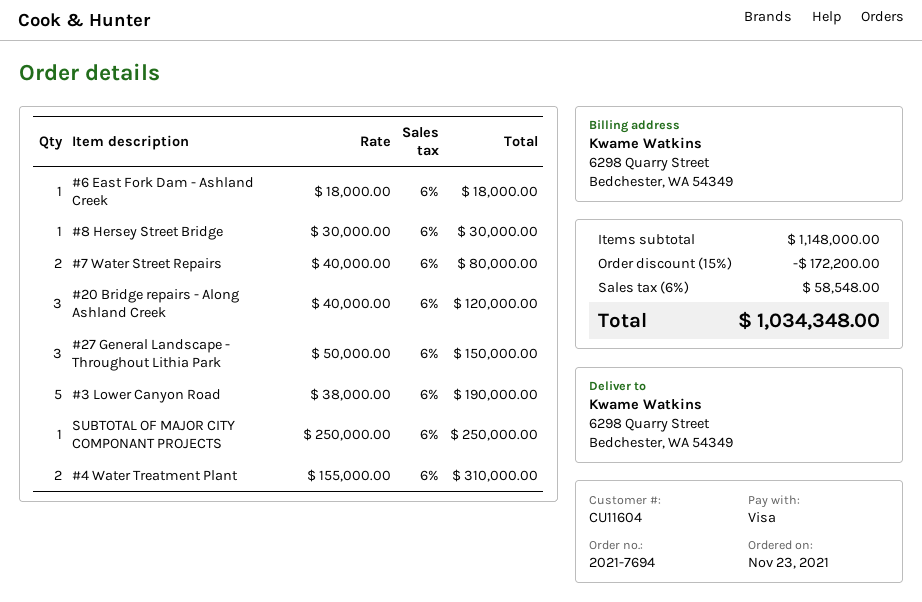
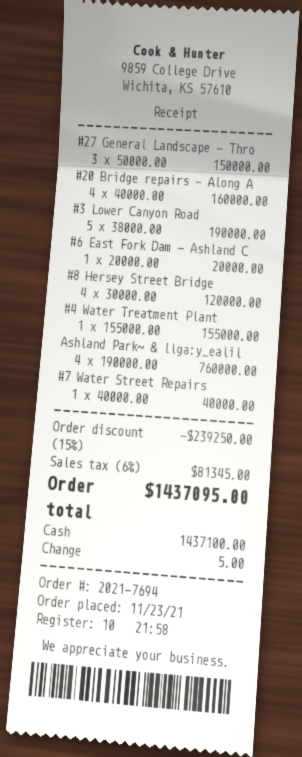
payment method: Visa -> cash
#6 East Fork Dam - Ashland Creek: 1 x 18000.00 = 18000.00 -> 1 x 20000.00 = 20000.00
#8 Hersey Street Bridge: 1 x 30000.00 = 30000.00 -> 4 x 30000.00 = 120000.00
#7 Water Street Repairs: 2 x 40000.00 = 80000.00 -> 1 x 40000.00 = 40000.00
#20 Bridge repairs - Along Ashland Creek: 3 x 40000.00 = 120000.00 -> 4 x 40000.00 = 160000.00
SUBTOTAL OF MAJOR CITY COMPONANT PROJECTS: 1 x 250000.00 = 250000.00 -> none
#4 Water Treatment Plant: 2 x 155000.00 = 310000.00 -> 1 x 155000.00 = 155000.00
Ashland Park~ & llga:y_ealil: none -> 4 x 190000.00 = 760000.00
discount: 15% = 172200.00 -> 15% = 239250.00
tax: 6% = 58548.00 -> 6% = 81345.00
total: 1034348.00 -> 1437095.00

